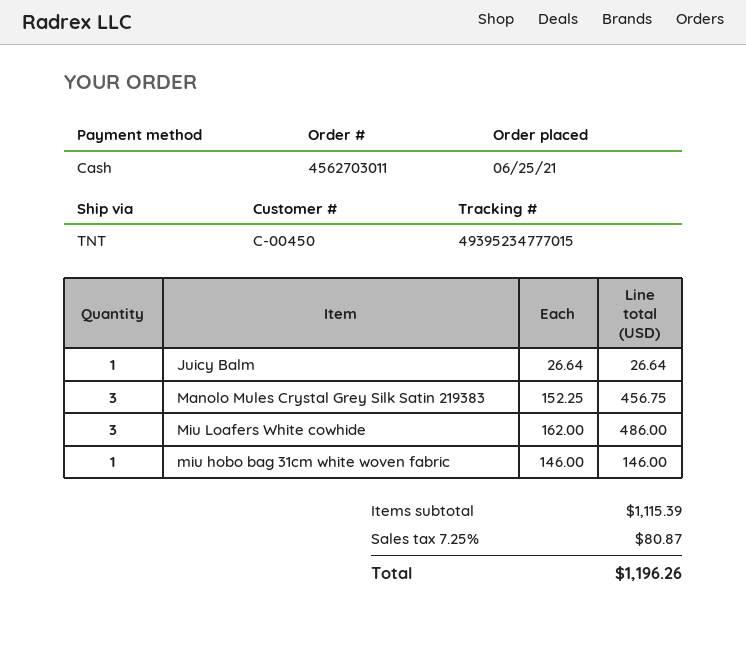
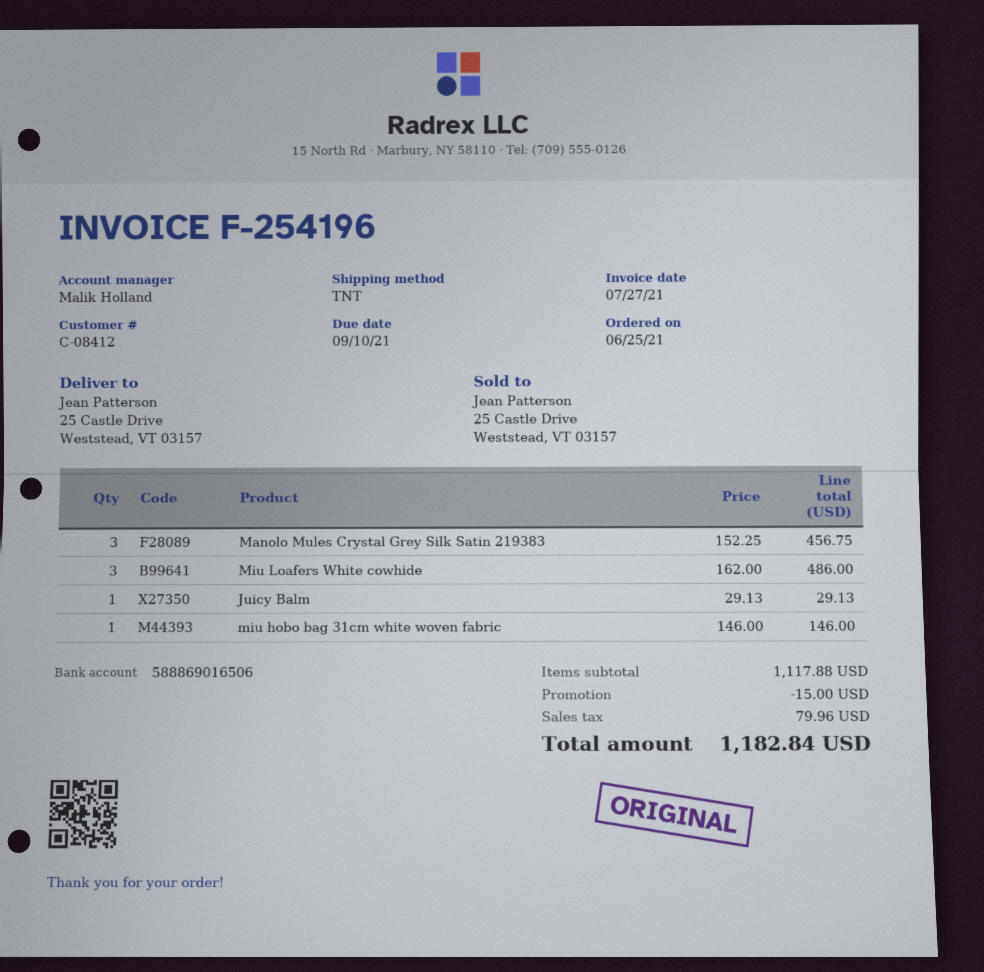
customer number: C-00450 -> C-08412
Juicy Balm: 1 x 26.64 = 26.64 -> 1 x 29.13 = 29.13
subtotal: 1115.39 -> 1117.88
discount: none -> 15.00
tax: 80.87 -> 79.96
total: 1196.26 -> 1182.84

